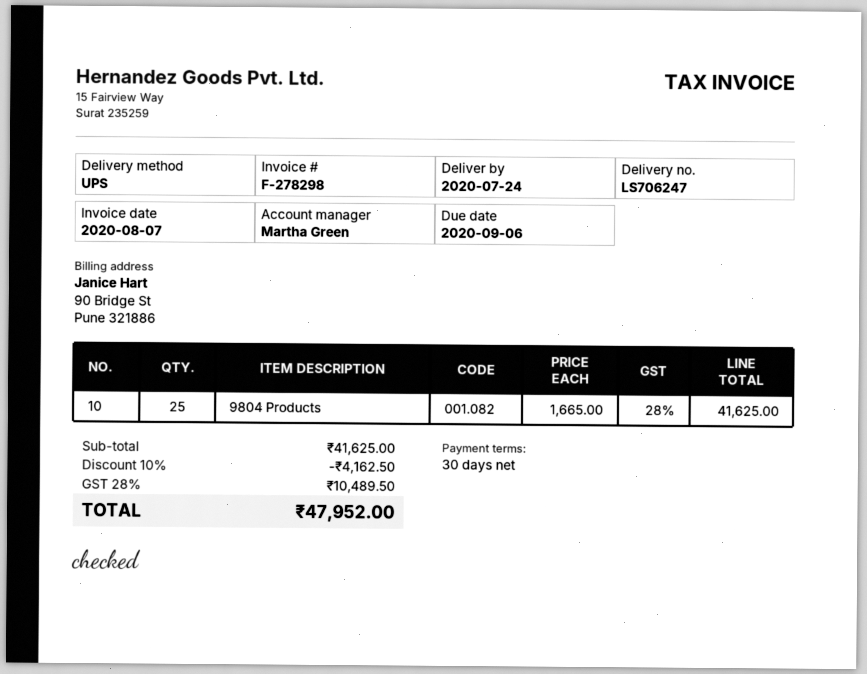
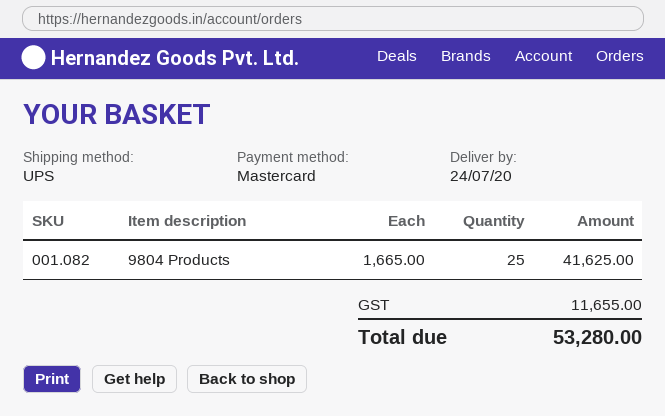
discount: 10% = 4162.50 -> none
tax: 10489.50 -> 11655.00
total: 47952.00 -> 53280.00

